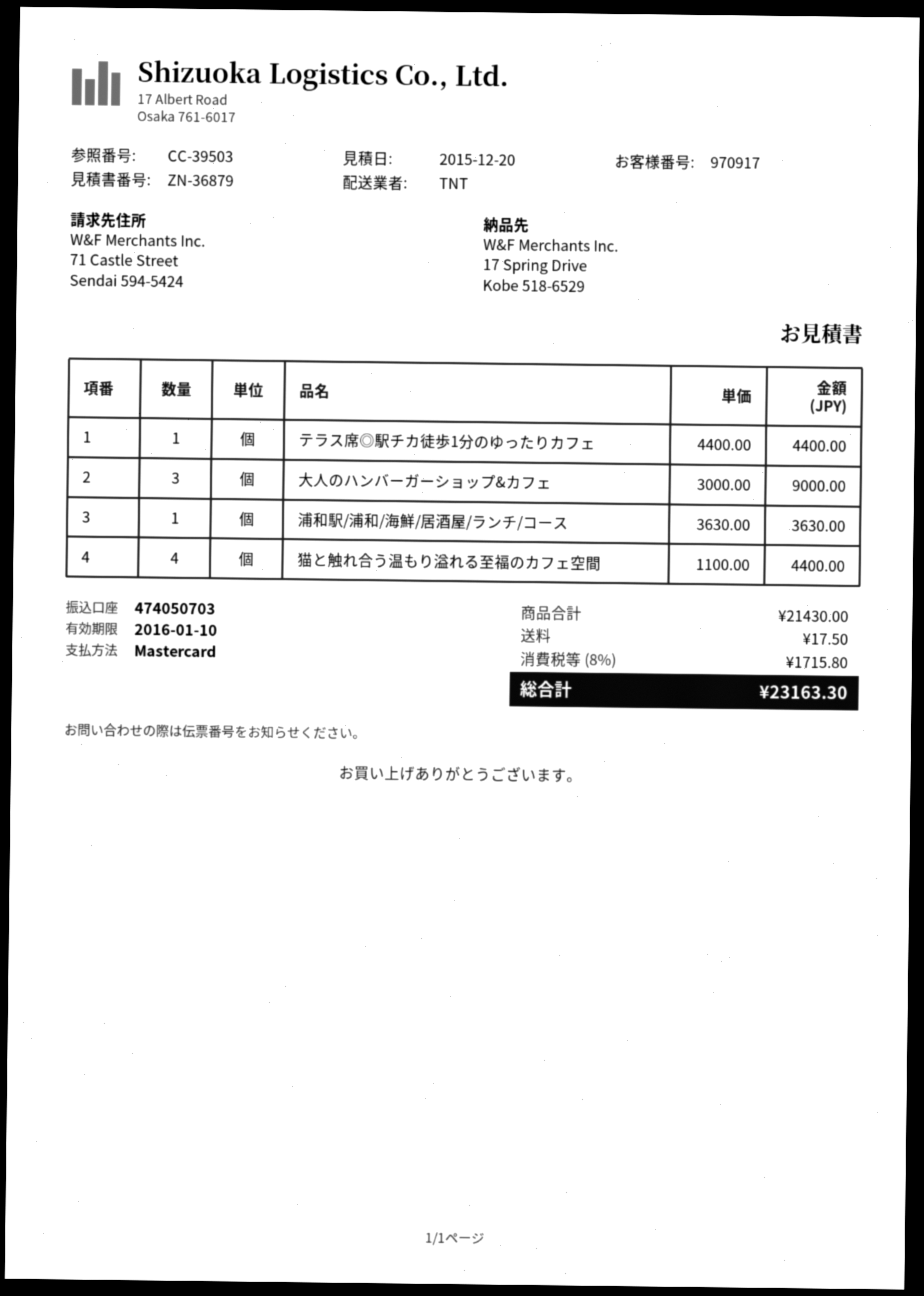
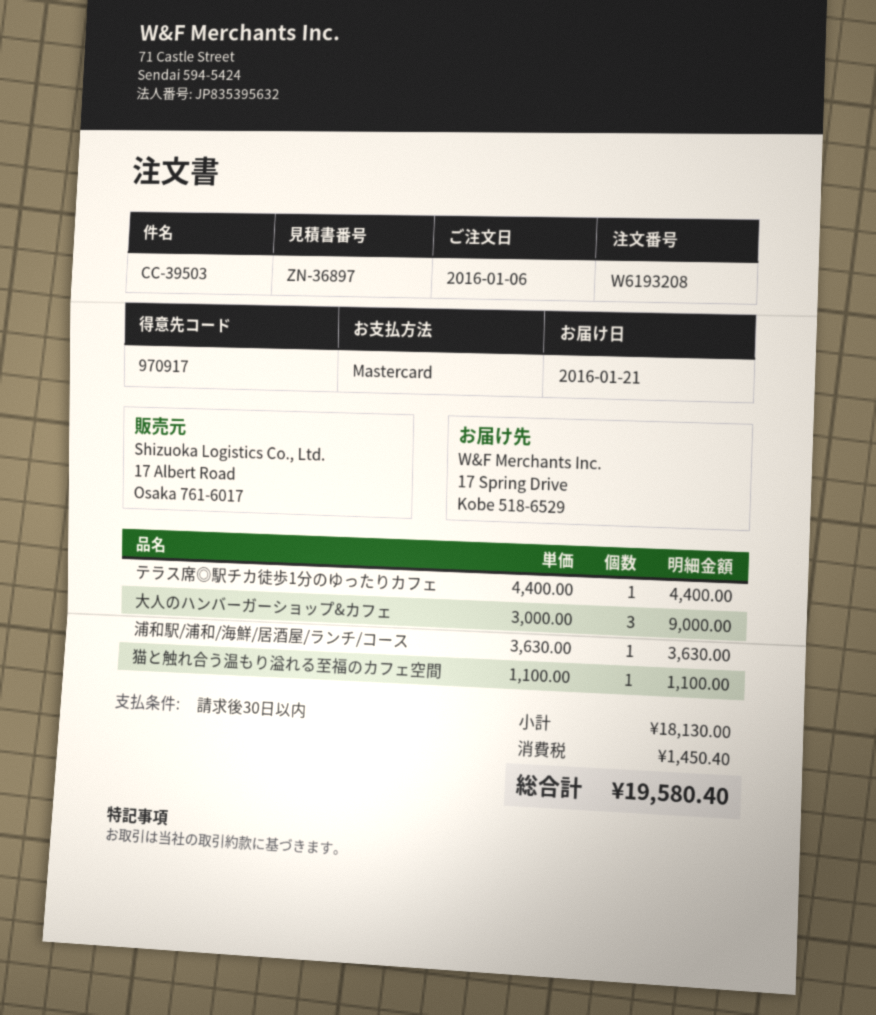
quote number: ZN-36879 -> ZN-36897
猫と触れ合う温もり溢れる至福のカフェ空間: 4 x 1100.00 = 4400.00 -> 1 x 1100.00 = 1100.00
subtotal: 21430.00 -> 18130.00
shipping: 17.50 -> none
tax: 1715.80 -> 1450.40
total: 23163.30 -> 19580.40

